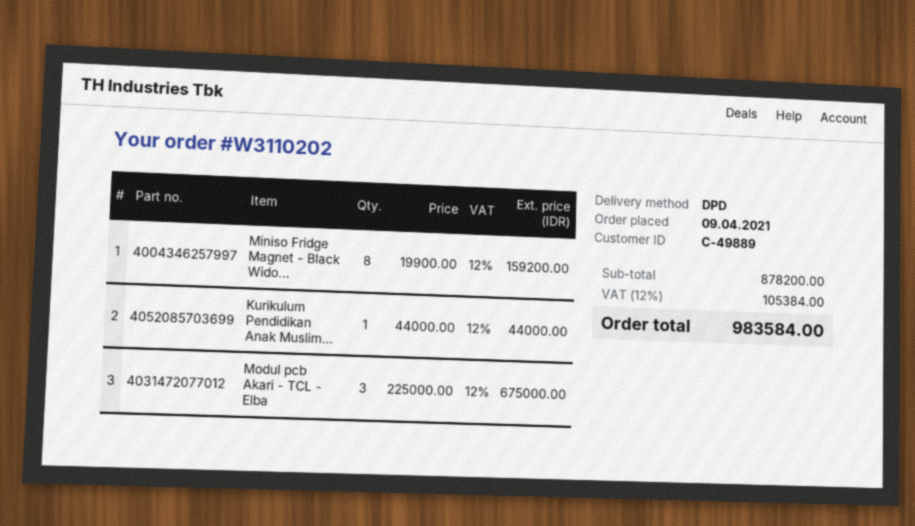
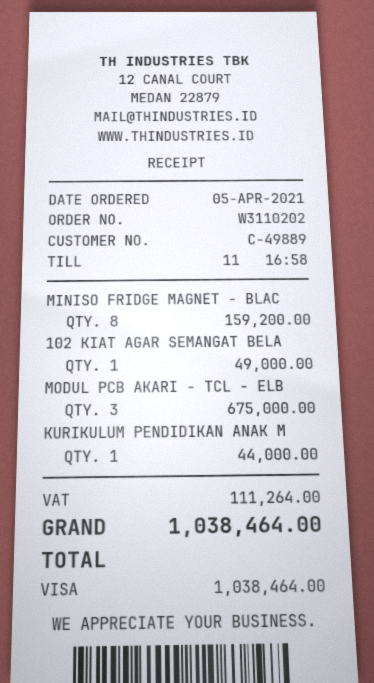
order date: 2021-04-09 -> 2021-04-05
102 KIAT AGAR SEMANGAT BELA: none -> 1 for 49000.00
tax: 105384.00 -> 111264.00
total: 983584.00 -> 1038464.00

